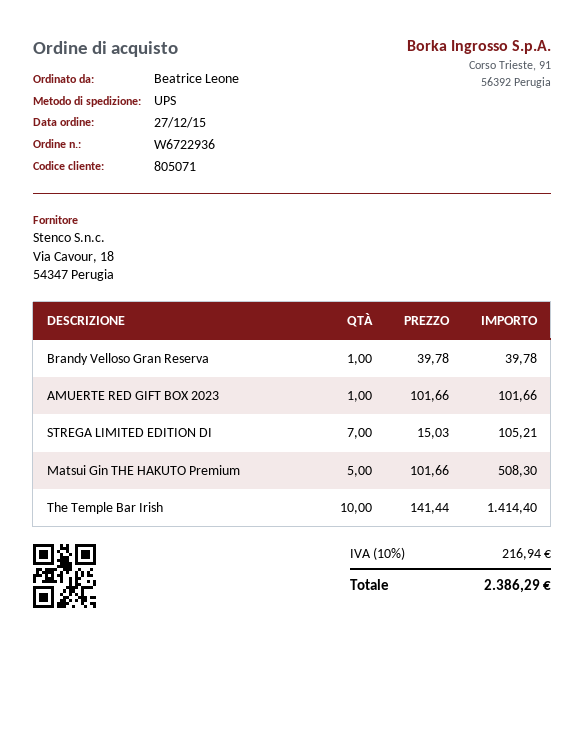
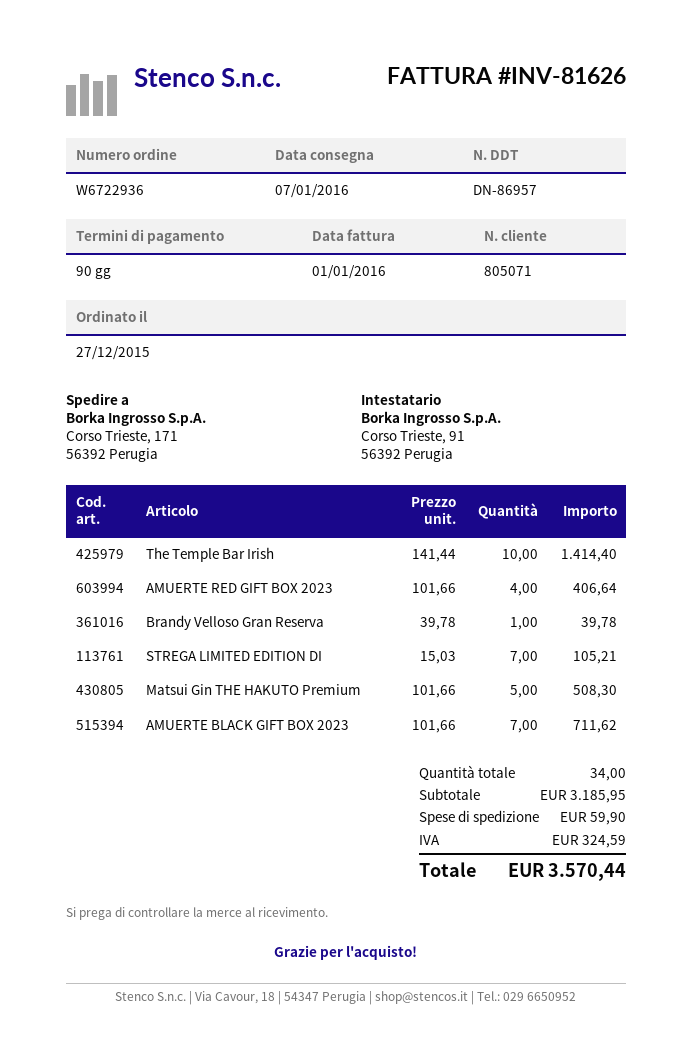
AMUERTE RED GIFT BOX 2023: 1 x 101.66 = 101.66 -> 4 x 101.66 = 406.64
AMUERTE BLACK GIFT BOX 2023: none -> 7 x 101.66 = 711.62
shipping: none -> 59.90
tax: 216.94 -> 324.59
total: 2386.29 -> 3570.44

